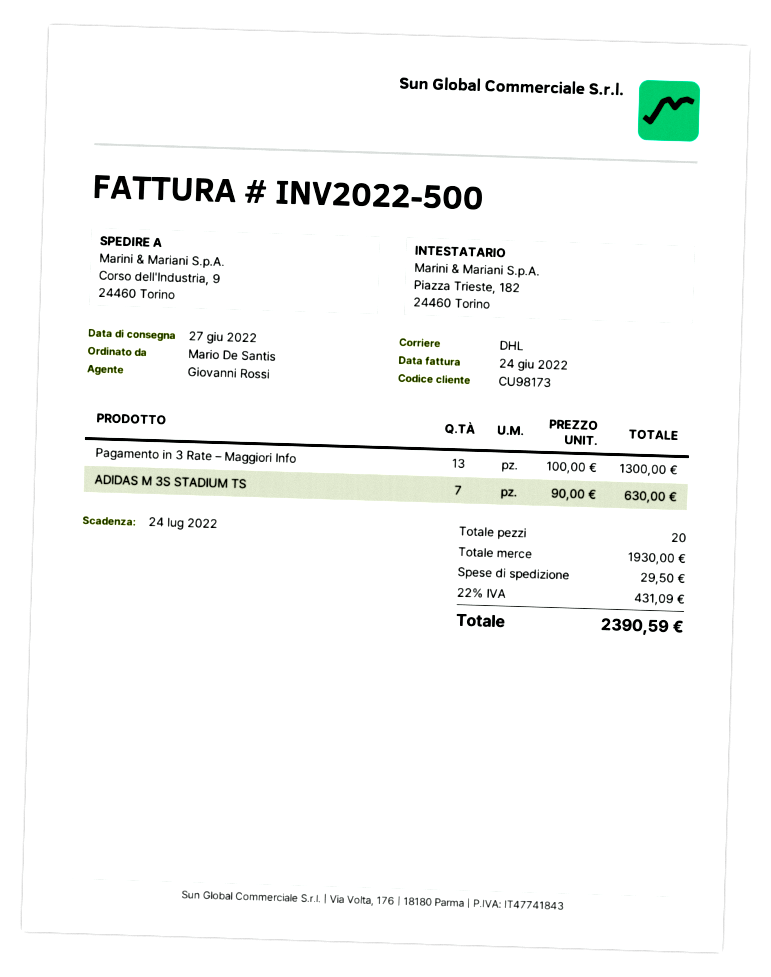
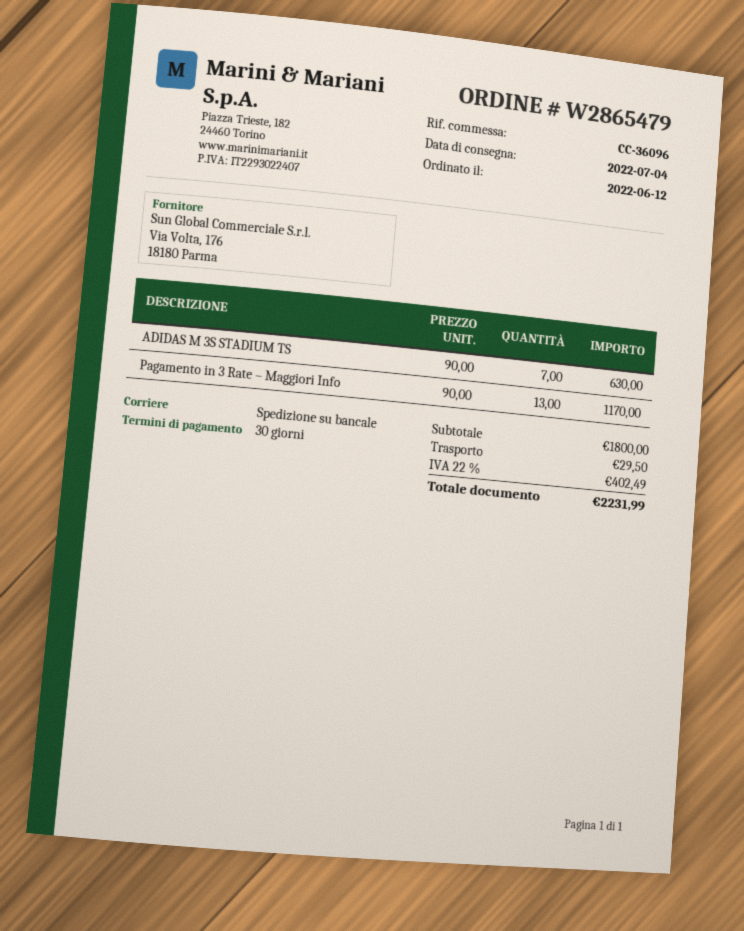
delivery date: 2022-06-27 -> 2022-07-04
shipping method: DHL -> pallet freight
Pagamento in 3 Rate – Maggiori Info: 13 x 100.00 = 1300.00 -> 13 x 90.00 = 1170.00
subtotal: 1930.00 -> 1800.00
tax: 22% = 431.09 -> 22% = 402.49
total: 2390.59 -> 2231.99

